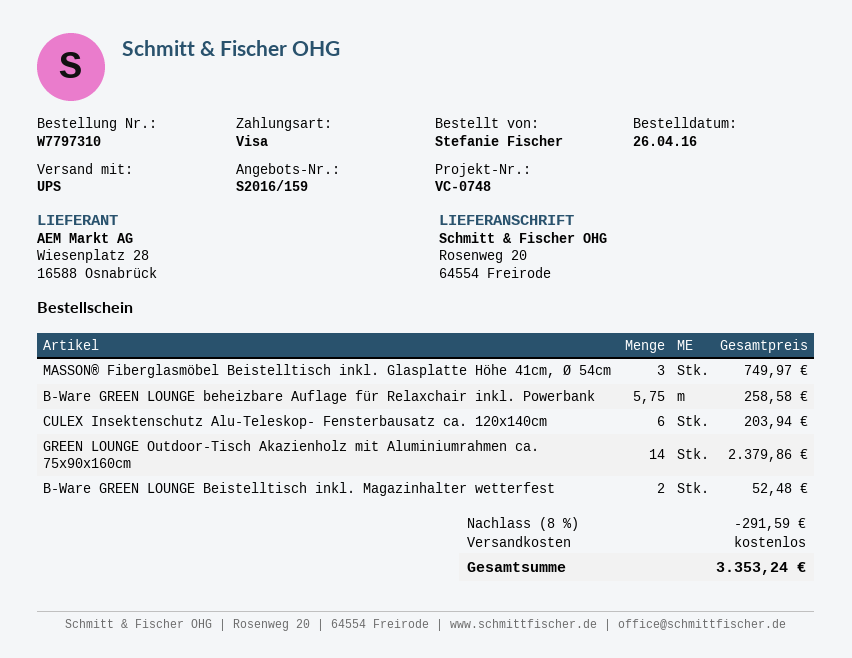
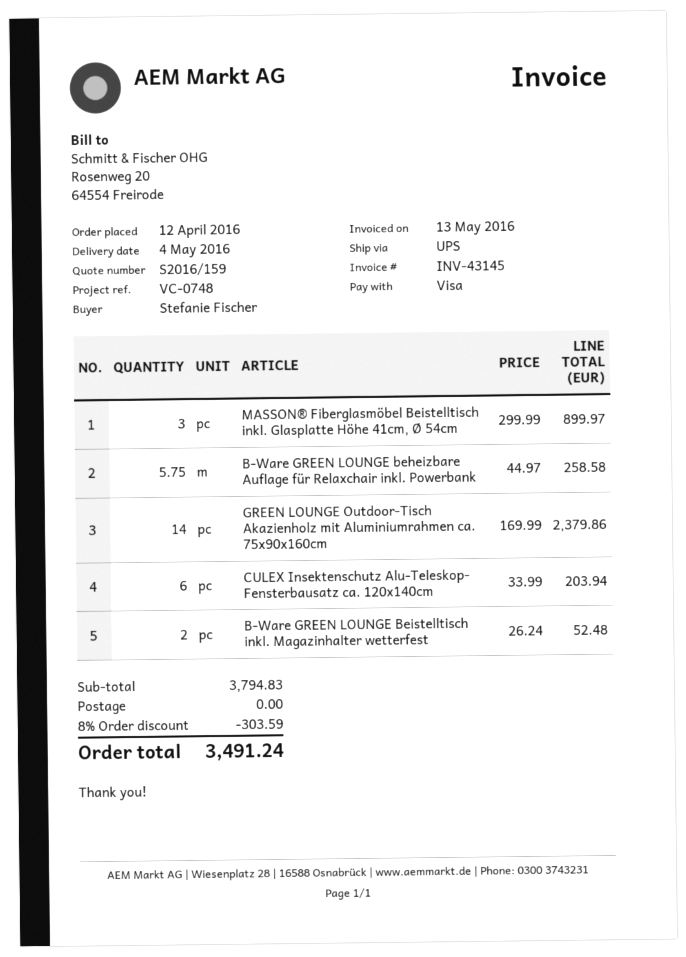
order date: 2016-04-26 -> 2016-04-12
MASSON® Fiberglasmöbel Beistelltisch inkl. Glasplatte Höhe 41cm, Ø 54cm: 3 for 749.97 -> 3 for 899.97
discount: 8% = 291.59 -> 8% = 303.59
total: 3353.24 -> 3491.24

